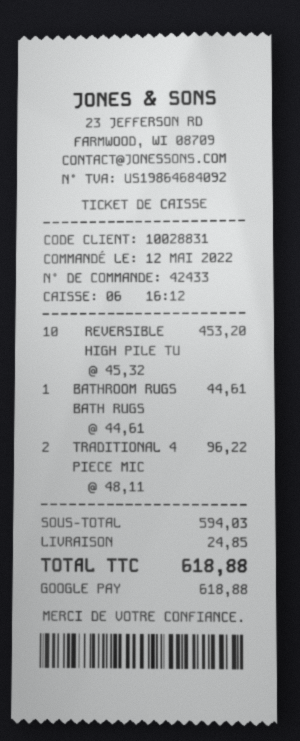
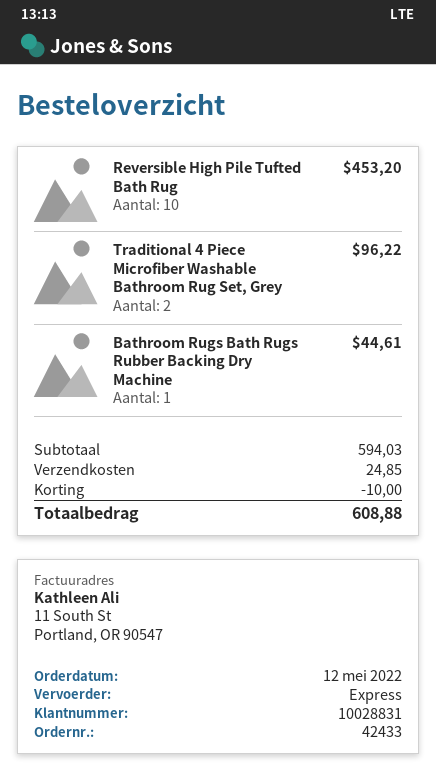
discount: none -> 10.00
total: 618.88 -> 608.88

